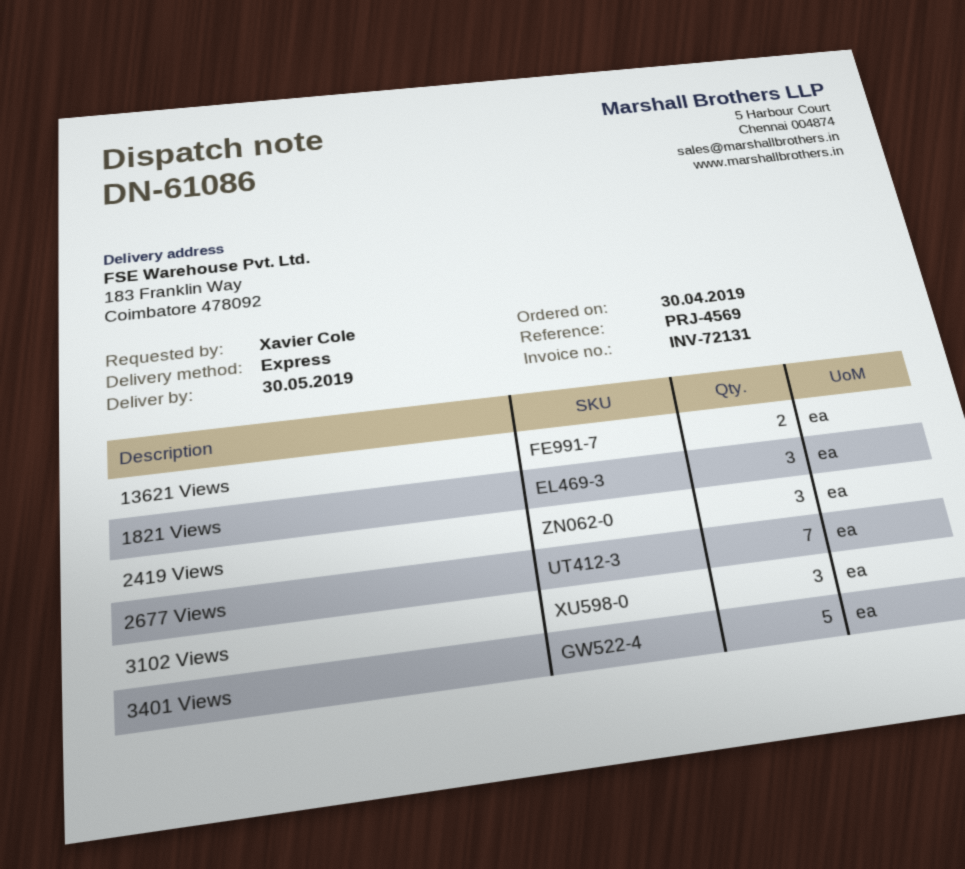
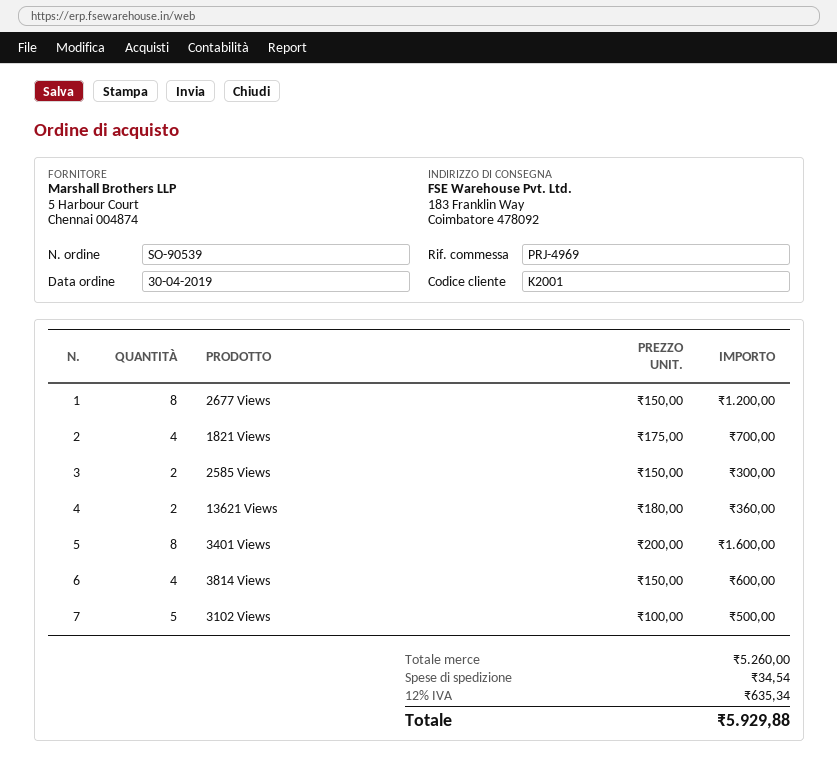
reference: PRJ-4569 -> PRJ-4969
1821 Views: 3 -> 4
2419 Views: 3 -> none
2677 Views: 7 -> 8
3102 Views: 3 -> 5
3401 Views: 5 -> 8
2585 Views: none -> 2
3814 Views: none -> 4

